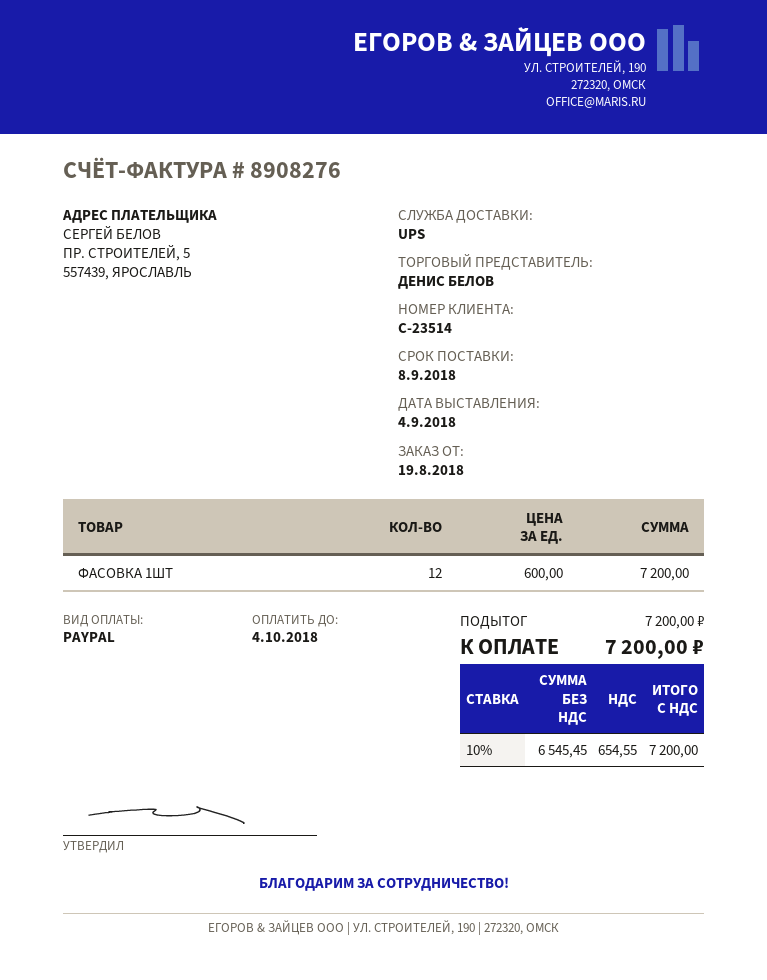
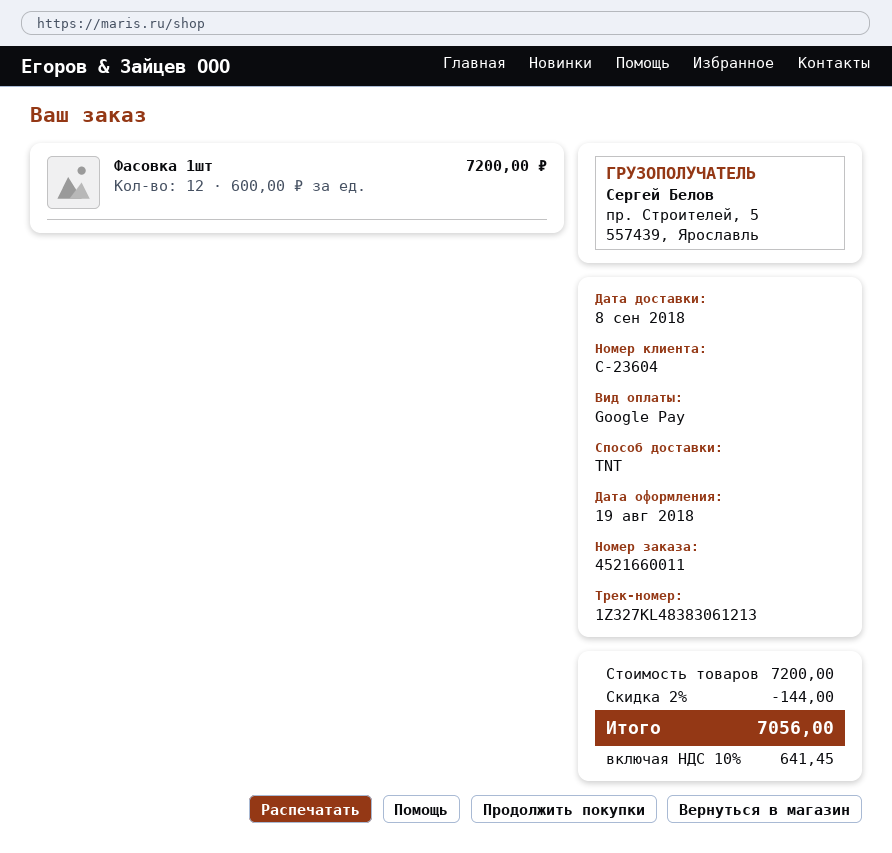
customer number: C-23514 -> C-23604
payment method: PayPal -> Google Pay
shipping method: UPS -> TNT
discount: none -> 2% = 144.00
tax: 10% = 654.55 -> 10% = 641.45
total: 7200.00 -> 7056.00

